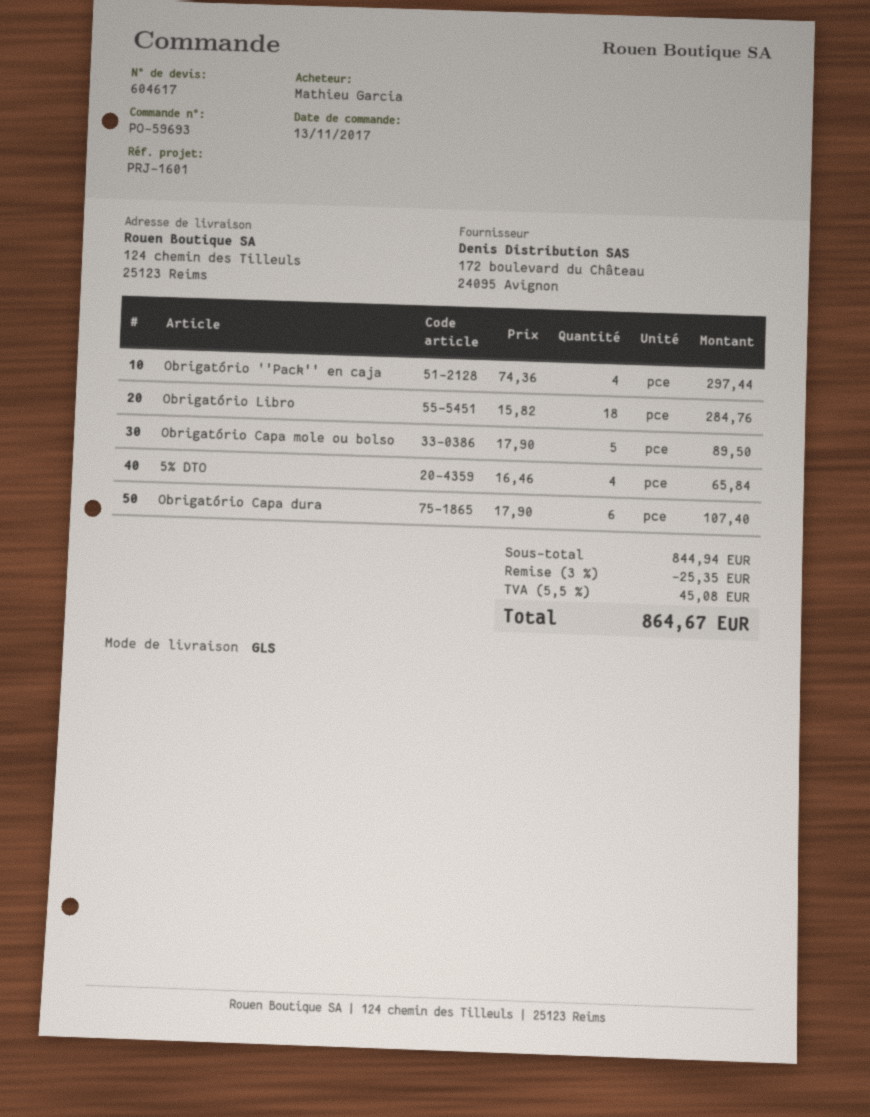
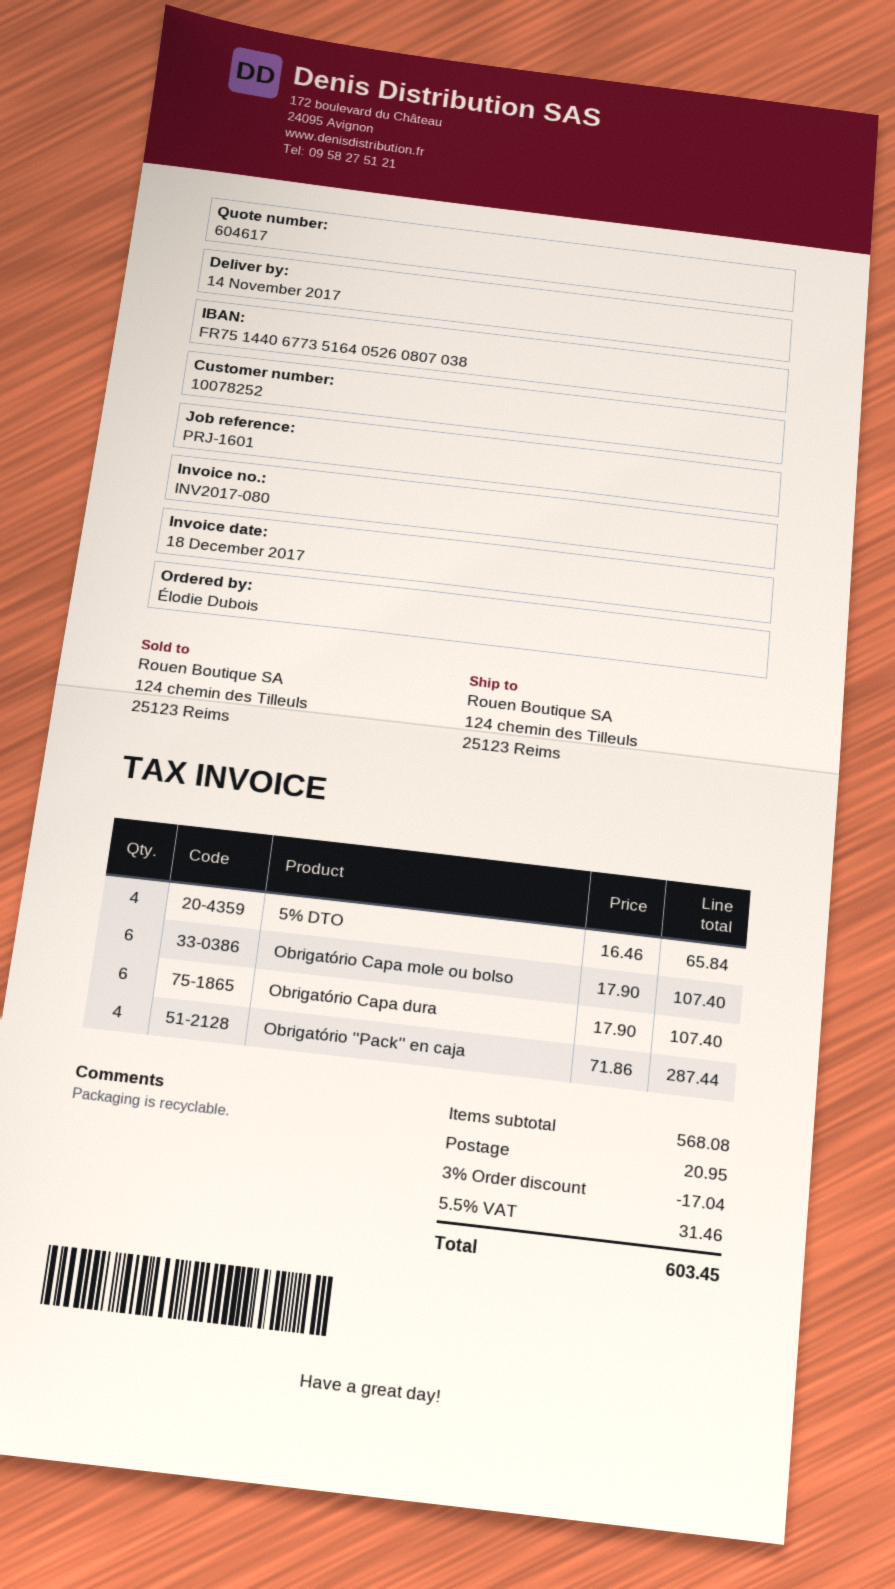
ordered by: Mathieu Garcia -> Élodie Dubois
Obrigatório ''Pack'' en caja: 4 x 74.36 = 297.44 -> 4 x 71.86 = 287.44
Obrigatório Libro: 18 x 15.82 = 284.76 -> none
Obrigatório Capa mole ou bolso: 5 x 17.90 = 89.50 -> 6 x 17.90 = 107.40
subtotal: 844.94 -> 568.08
discount: 3% = 25.35 -> 3% = 17.04
shipping: none -> 20.95
tax: 5.5% = 45.08 -> 5.5% = 31.46
total: 864.67 -> 603.45

